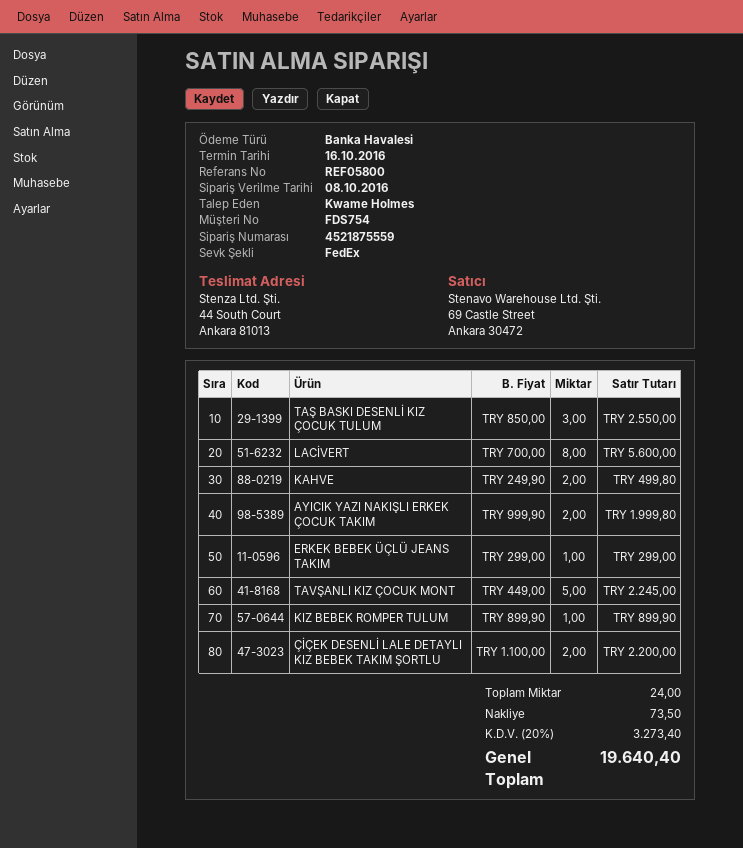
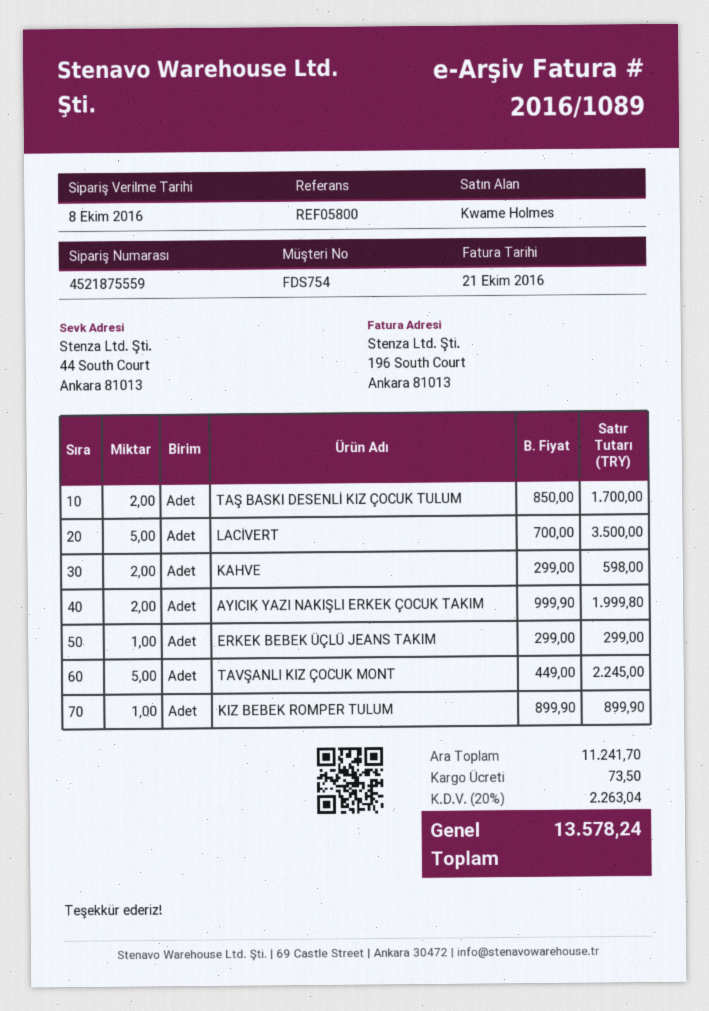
TAŞ BASKI DESENLİ KIZ ÇOCUK TULUM: 3 x 850.00 = 2550.00 -> 2 x 850.00 = 1700.00
LACİVERT: 8 x 700.00 = 5600.00 -> 5 x 700.00 = 3500.00
KAHVE: 2 x 249.90 = 499.80 -> 2 x 299.00 = 598.00
ÇİÇEK DESENLİ LALE DETAYLI KIZ BEBEK TAKIM ŞORTLU: 2 x 1100.00 = 2200.00 -> none
tax: 20% = 3273.40 -> 20% = 2263.04
total: 19640.40 -> 13578.24

